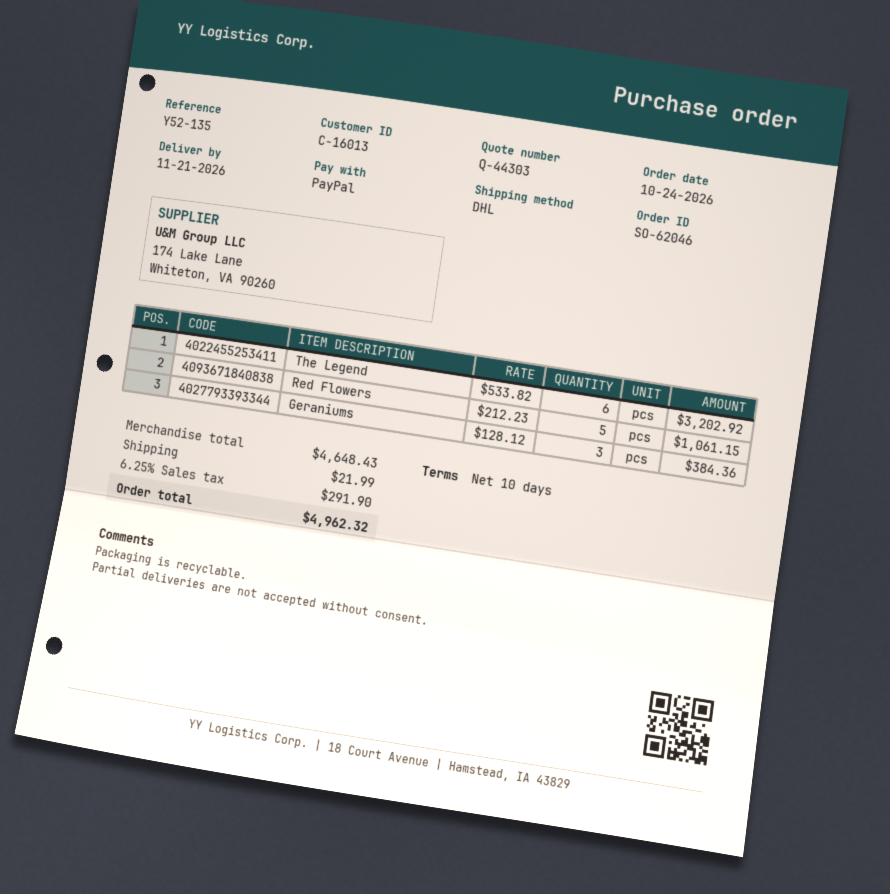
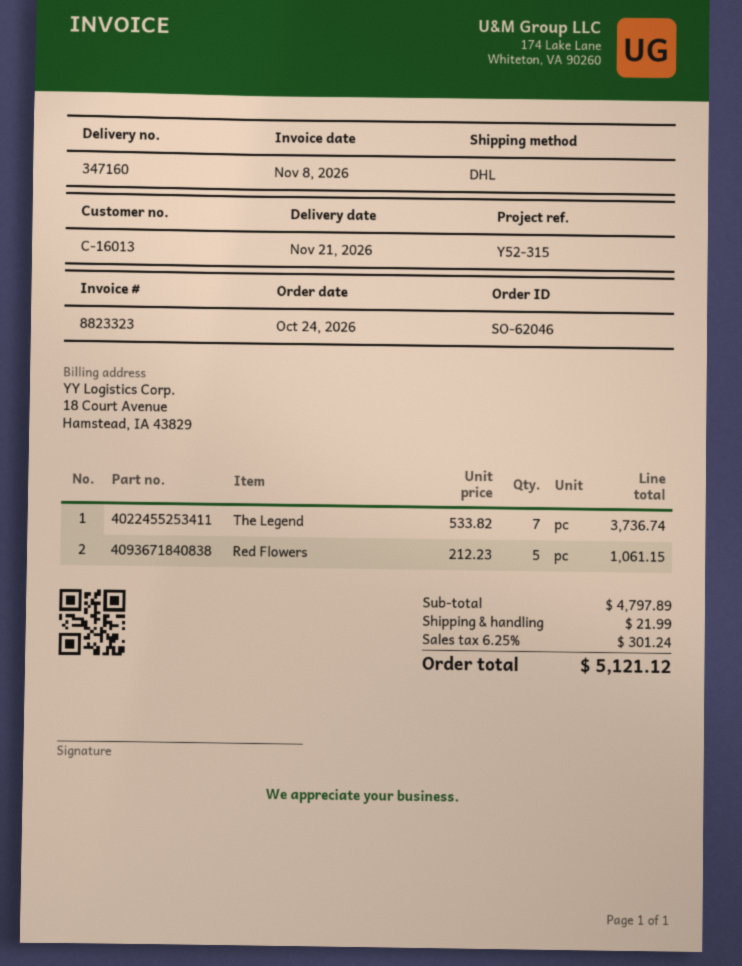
reference: Y52-135 -> Y52-315
The Legend: 6 x 533.82 = 3202.92 -> 7 x 533.82 = 3736.74
Geraniums: 3 x 128.12 = 384.36 -> none
subtotal: 4648.43 -> 4797.89
tax: 6.25% = 291.90 -> 6.25% = 301.24
total: 4962.32 -> 5121.12

